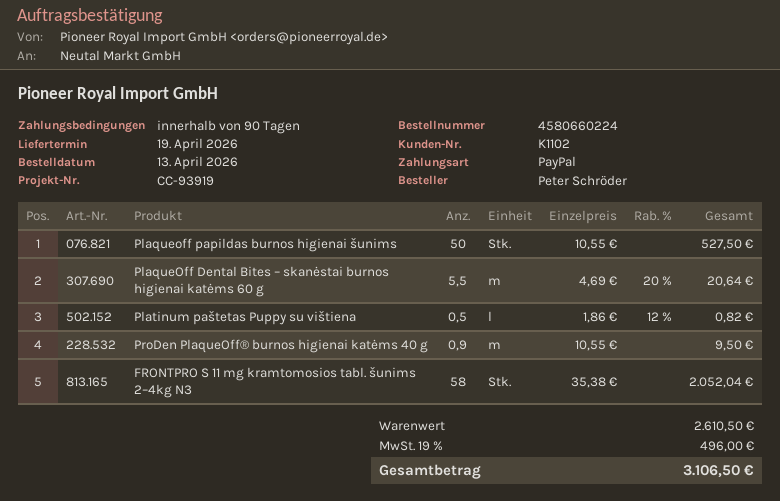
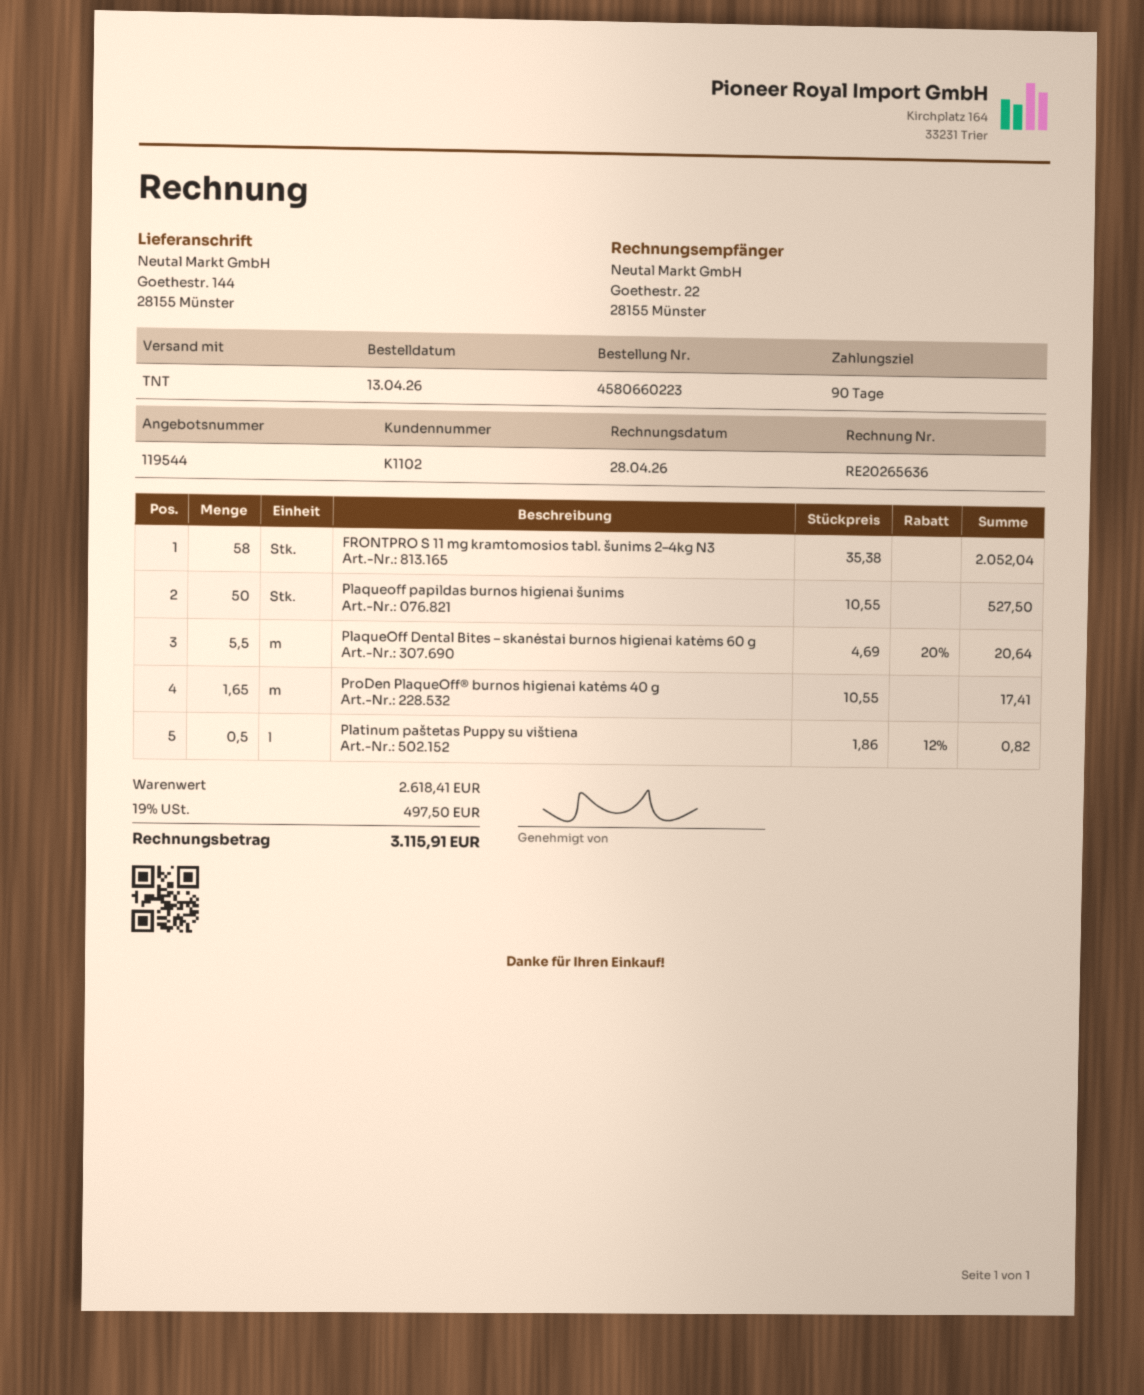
order number: 4580660224 -> 4580660223
ProDen PlaqueOff® burnos higienai katėms 40 g: 0.9 x 10.55 = 9.50 -> 1.65 x 10.55 = 17.41
subtotal: 2610.50 -> 2618.41
tax: 19% = 496.00 -> 19% = 497.50
total: 3106.50 -> 3115.91

